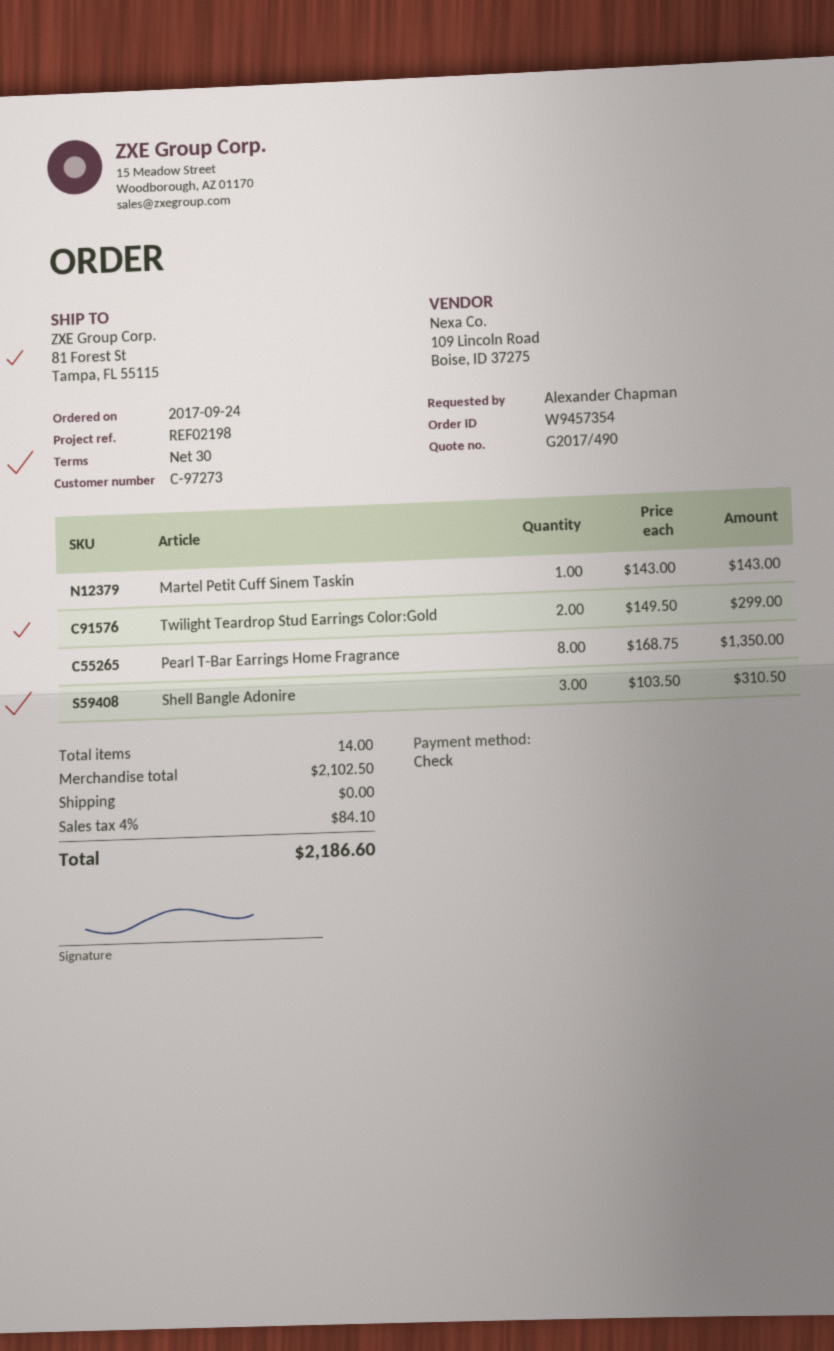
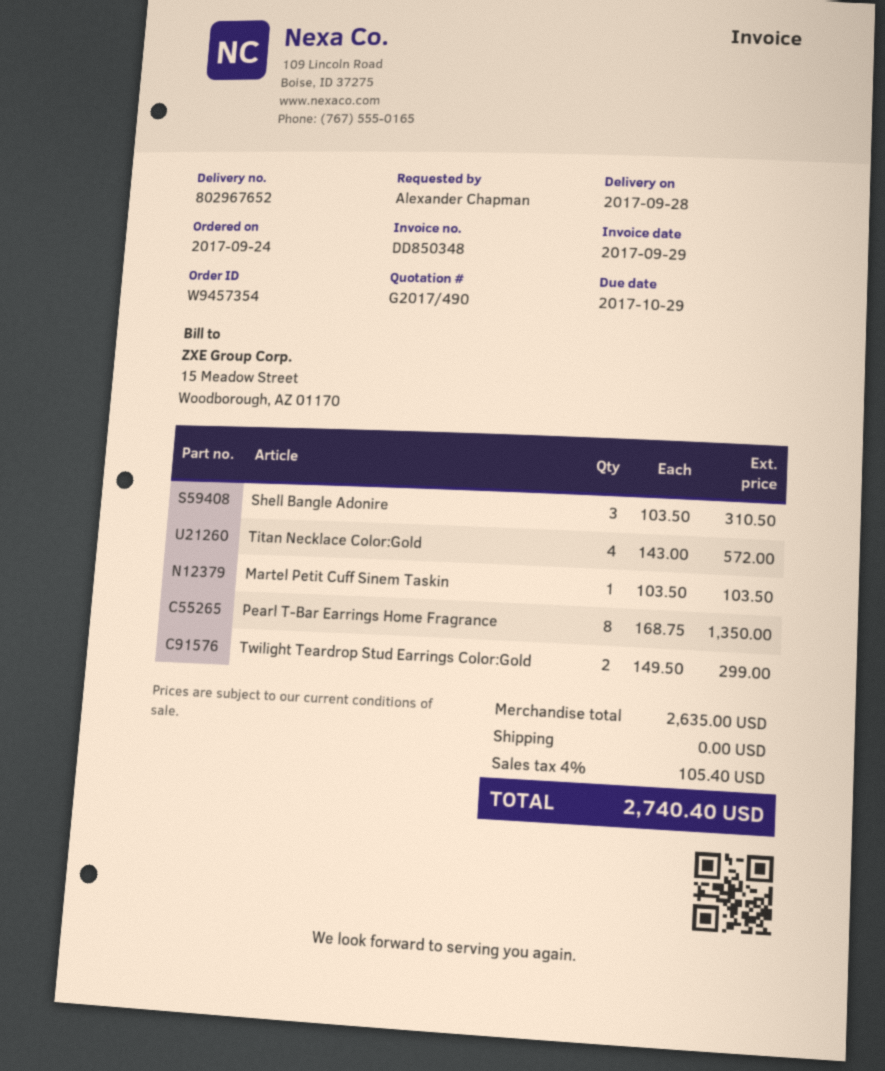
Martel Petit Cuff Sinem Taskin: 1 x 143.00 = 143.00 -> 1 x 103.50 = 103.50
Titan Necklace Color:Gold: none -> 4 x 143.00 = 572.00
subtotal: 2102.50 -> 2635.00
tax: 4% = 84.10 -> 4% = 105.40
total: 2186.60 -> 2740.40

